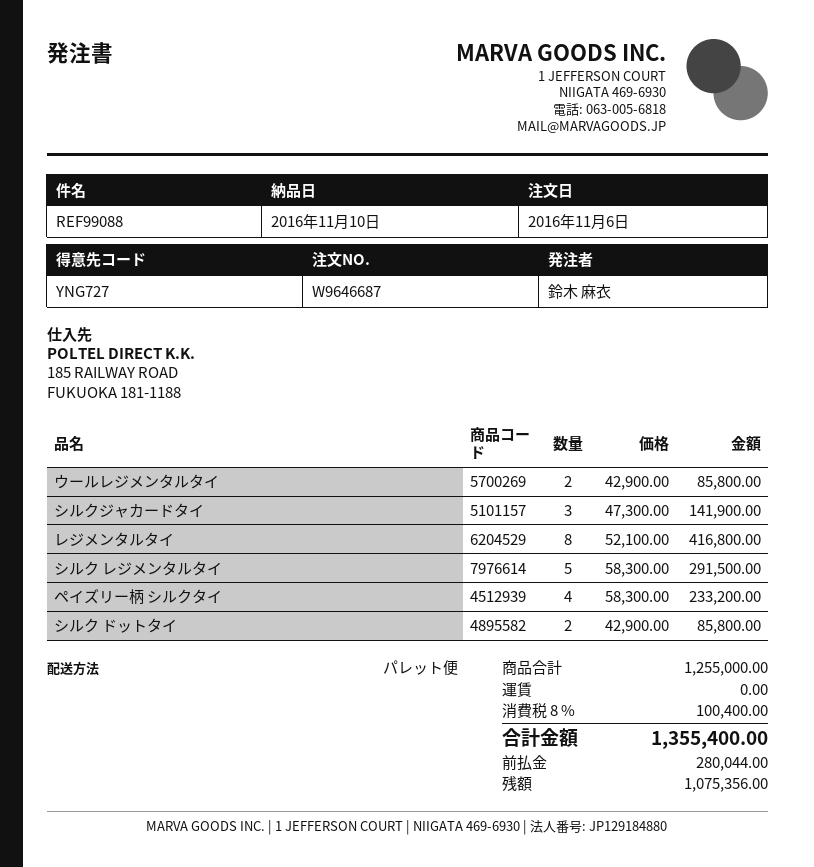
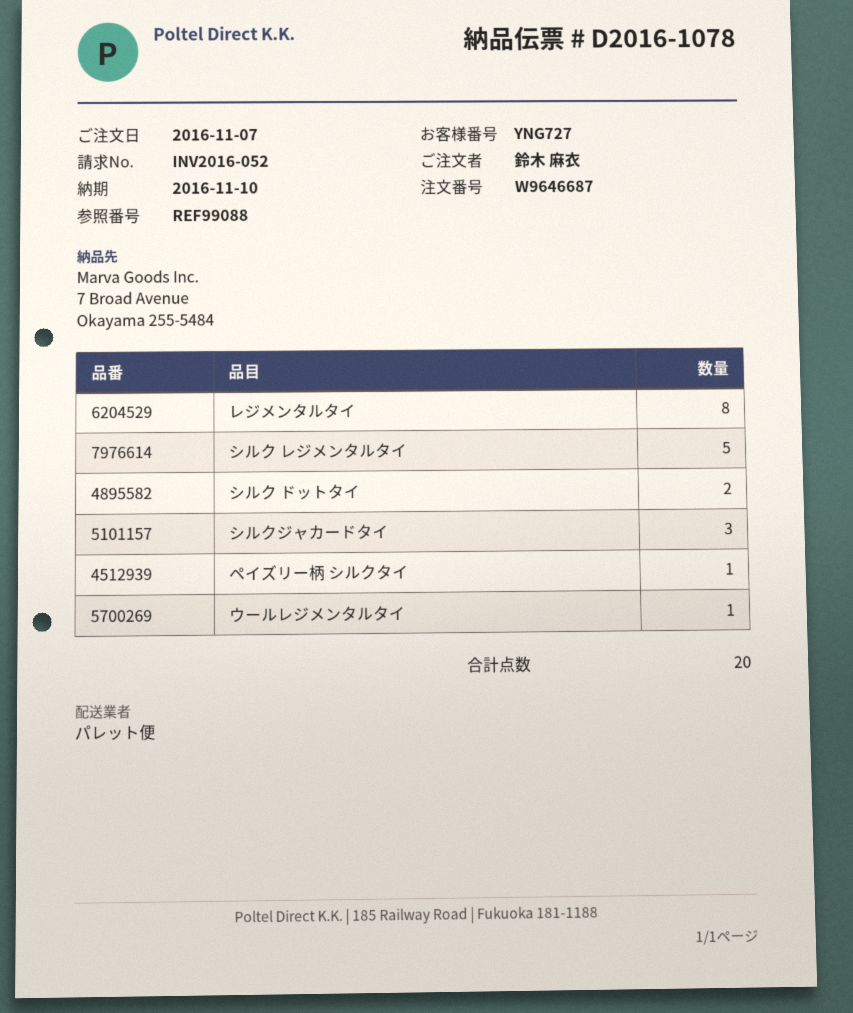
order date: 2016-11-06 -> 2016-11-07
ウールレジメンタルタイ: 2 -> 1
ペイズリー柄 シルクタイ: 4 -> 1

